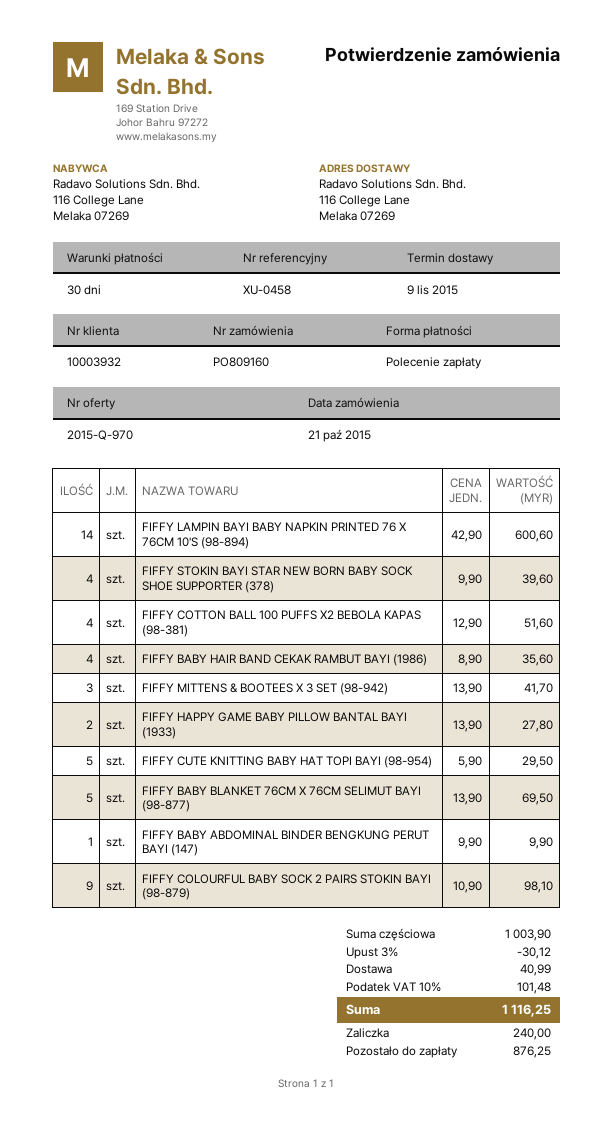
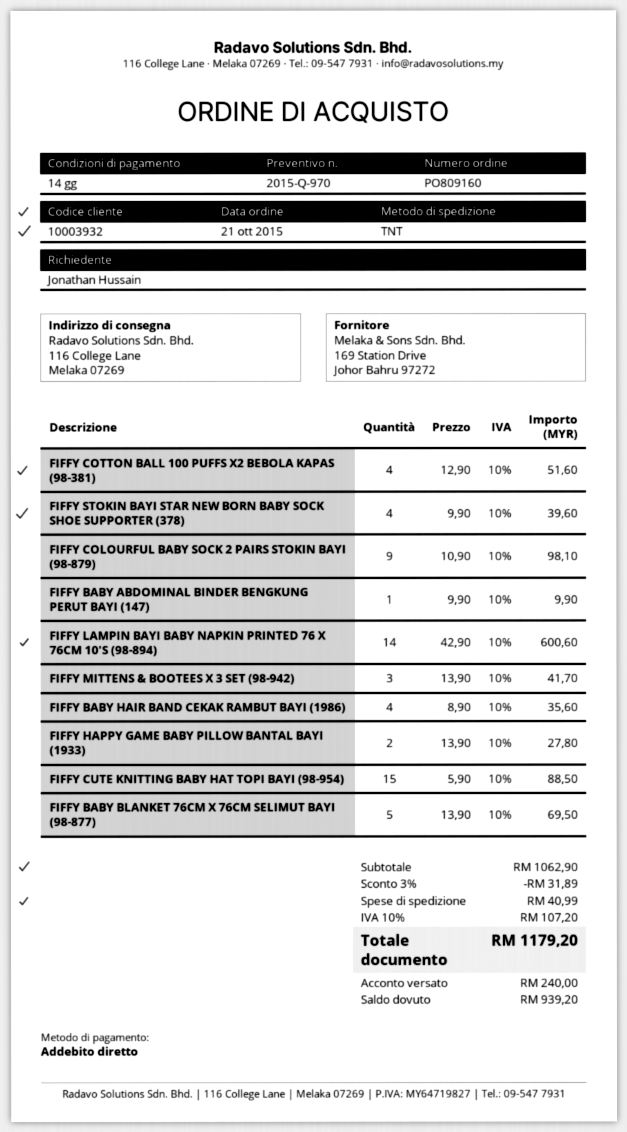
payment terms: 30 days -> 14 days
FIFFY CUTE KNITTING BABY HAT TOPI BAYI (98-954): 5 x 5.90 = 29.50 -> 15 x 5.90 = 88.50
subtotal: 1003.90 -> 1062.90
discount: 3% = 30.12 -> 3% = 31.89
tax: 10% = 101.48 -> 10% = 107.20
total: 1116.25 -> 1179.20
balance: 876.25 -> 939.20

